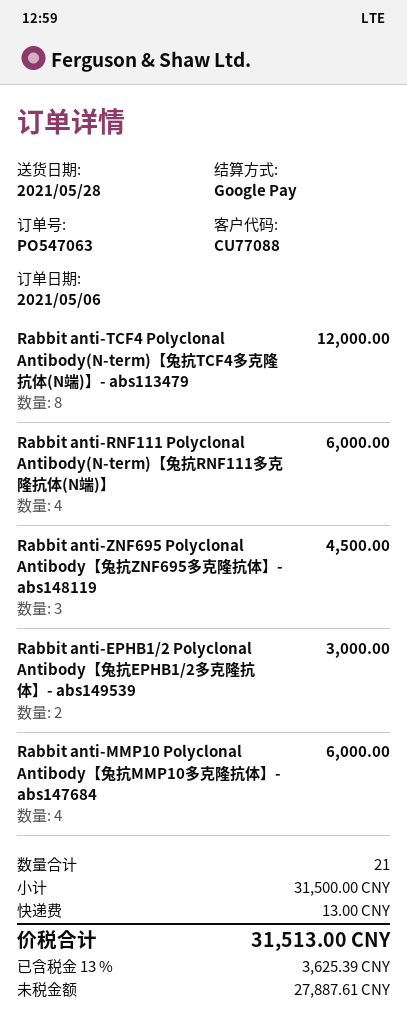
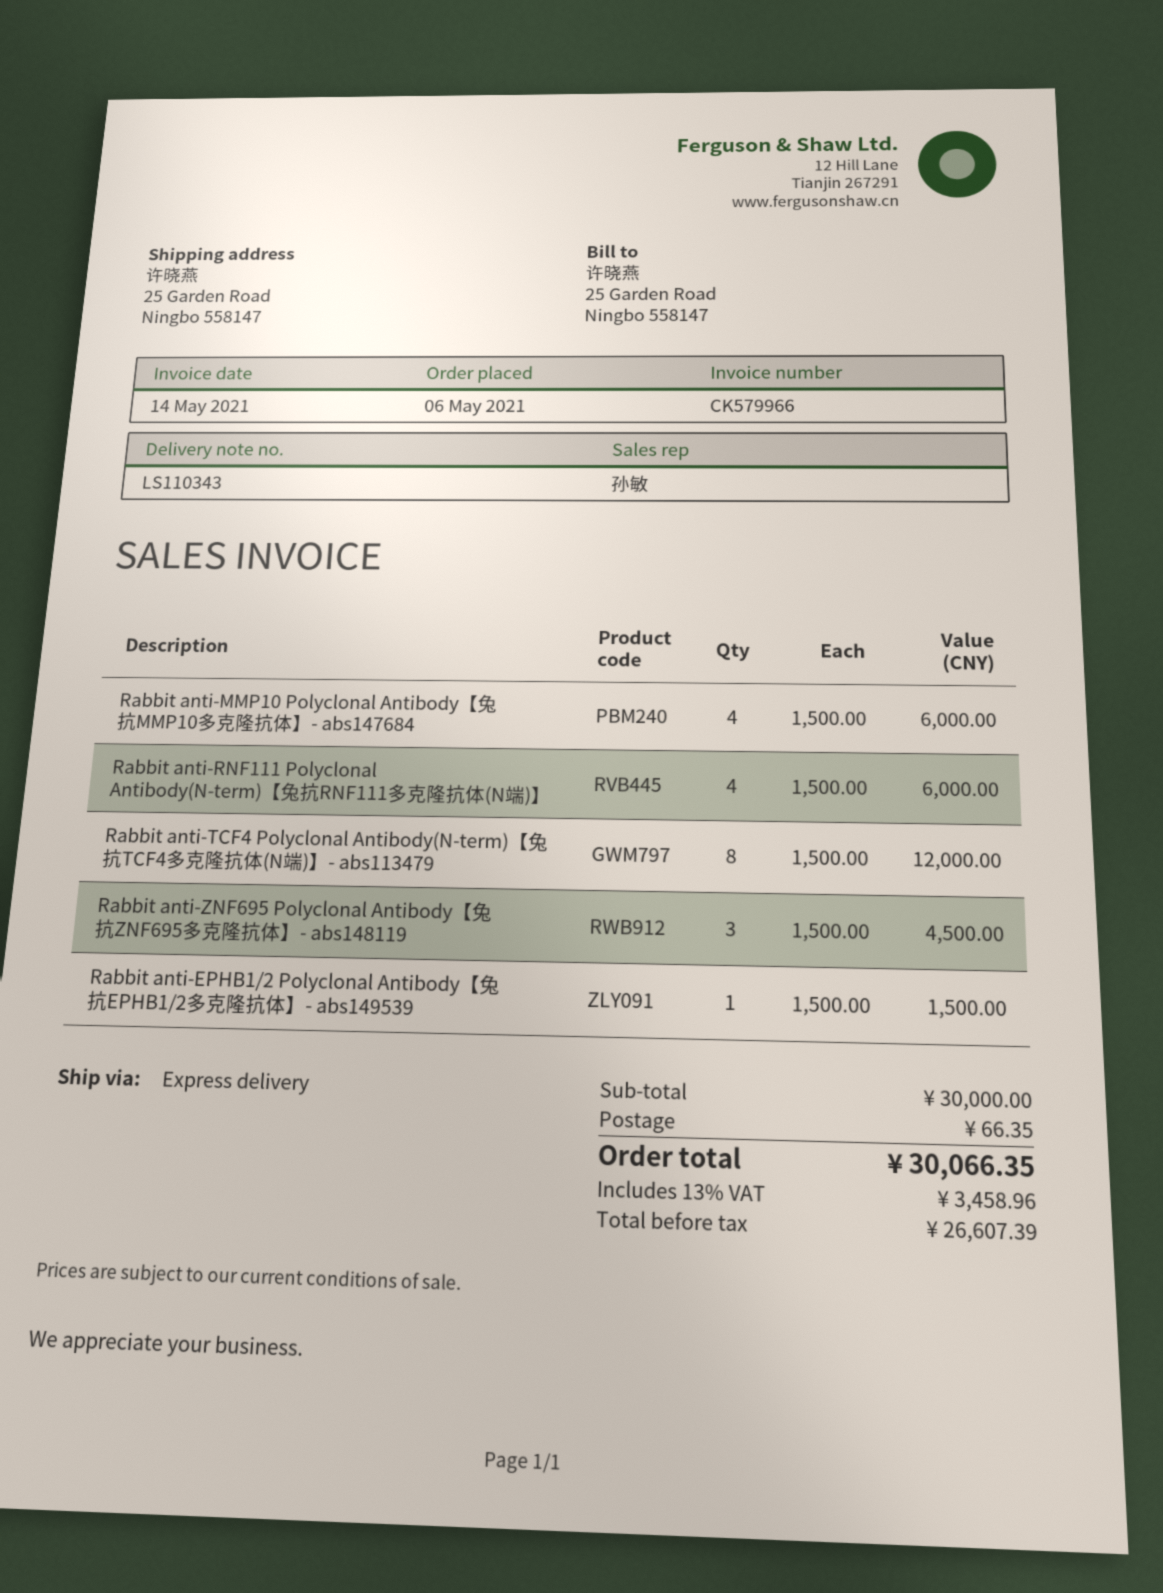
Rabbit anti-EPHB1/2 Polyclonal Antibody【兔抗EPHB1/2多克隆抗体】- abs149539: 2 for 3000.00 -> 1 for 1500.00
subtotal: 31500.00 -> 30000.00
shipping: 13.00 -> 66.35
net: 27887.61 -> 26607.39
tax: 13% = 3625.39 -> 13% = 3458.96
total: 31513.00 -> 30066.35

